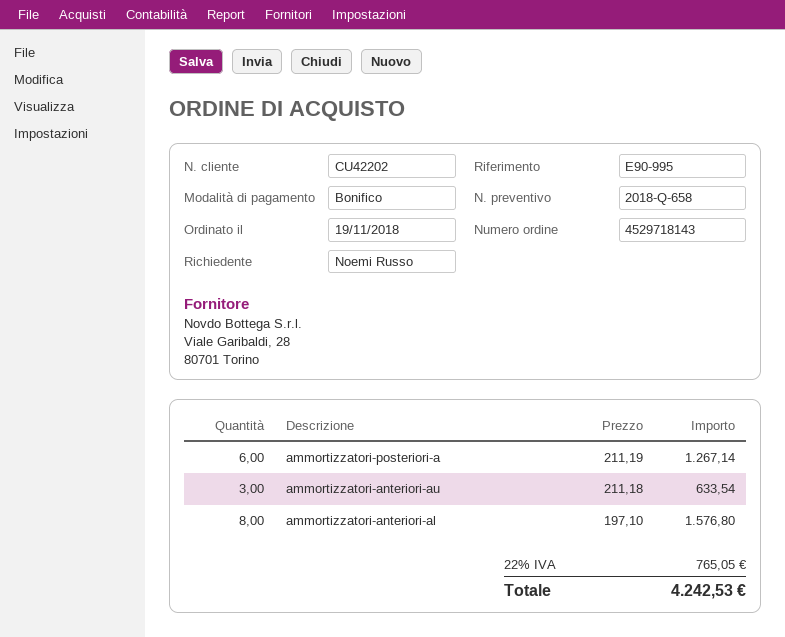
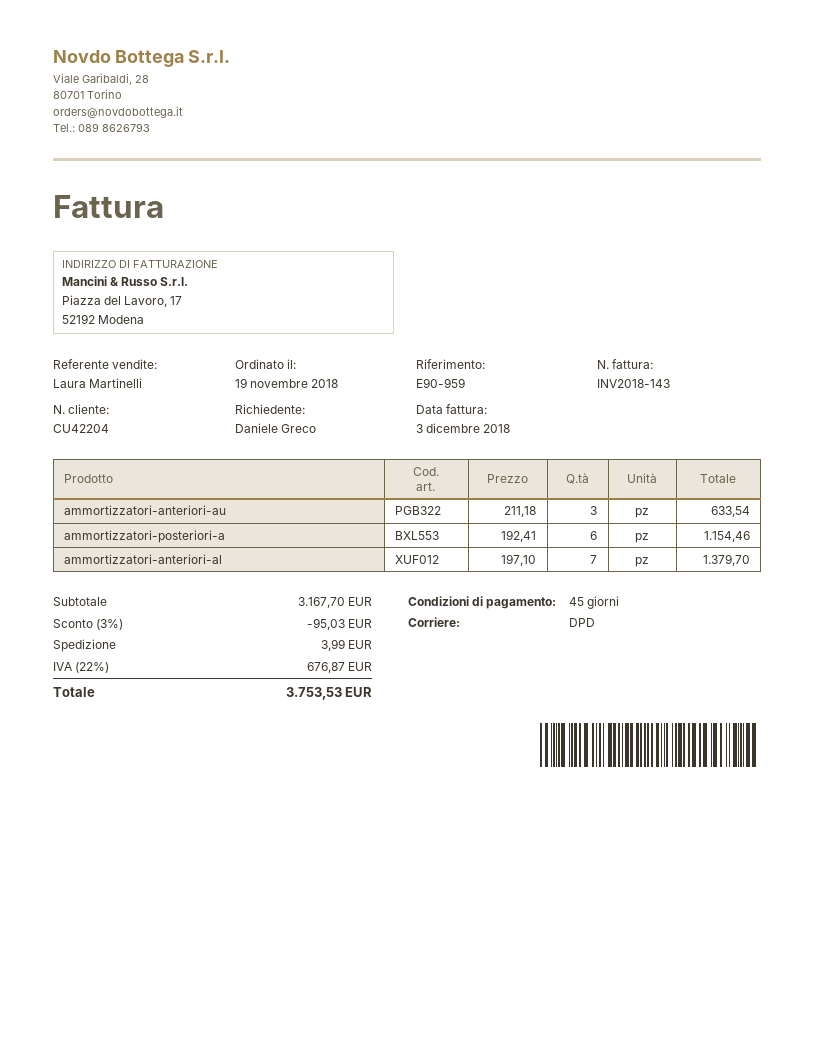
customer number: CU42202 -> CU42204
reference: E90-995 -> E90-959
ordered by: Noemi Russo -> Daniele Greco
ammortizzatori-posteriori-a: 6 x 211.19 = 1267.14 -> 6 x 192.41 = 1154.46
ammortizzatori-anteriori-al: 8 x 197.10 = 1576.80 -> 7 x 197.10 = 1379.70
discount: none -> 3% = 95.03
shipping: none -> 3.99
tax: 22% = 765.05 -> 22% = 676.87
total: 4242.53 -> 3753.53

